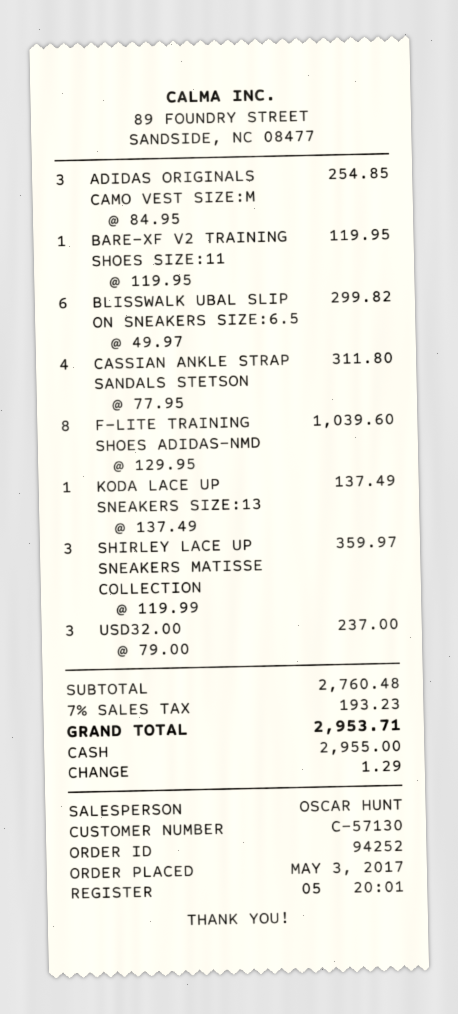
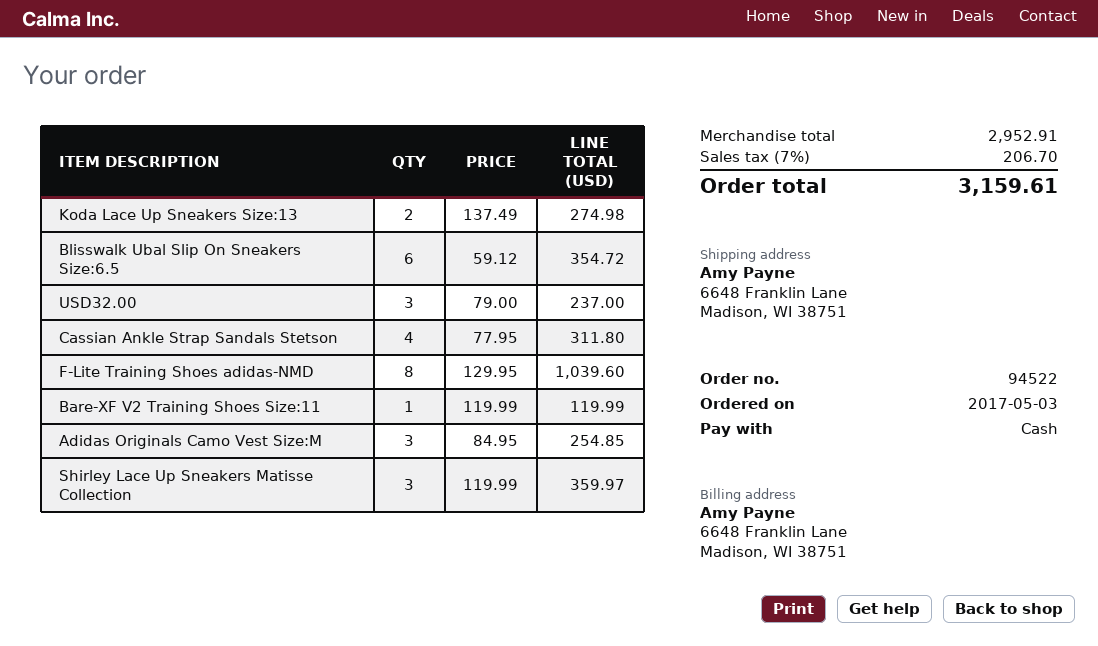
order number: 94252 -> 94522
BARE-XF V2 TRAINING SHOES SIZE:11: 1 x 119.95 = 119.95 -> 1 x 119.99 = 119.99
BLISSWALK UBAL SLIP ON SNEAKERS SIZE:6.5: 6 x 49.97 = 299.82 -> 6 x 59.12 = 354.72
KODA LACE UP SNEAKERS SIZE:13: 1 x 137.49 = 137.49 -> 2 x 137.49 = 274.98
subtotal: 2760.48 -> 2952.91
tax: 7% = 193.23 -> 7% = 206.70
total: 2953.71 -> 3159.61

